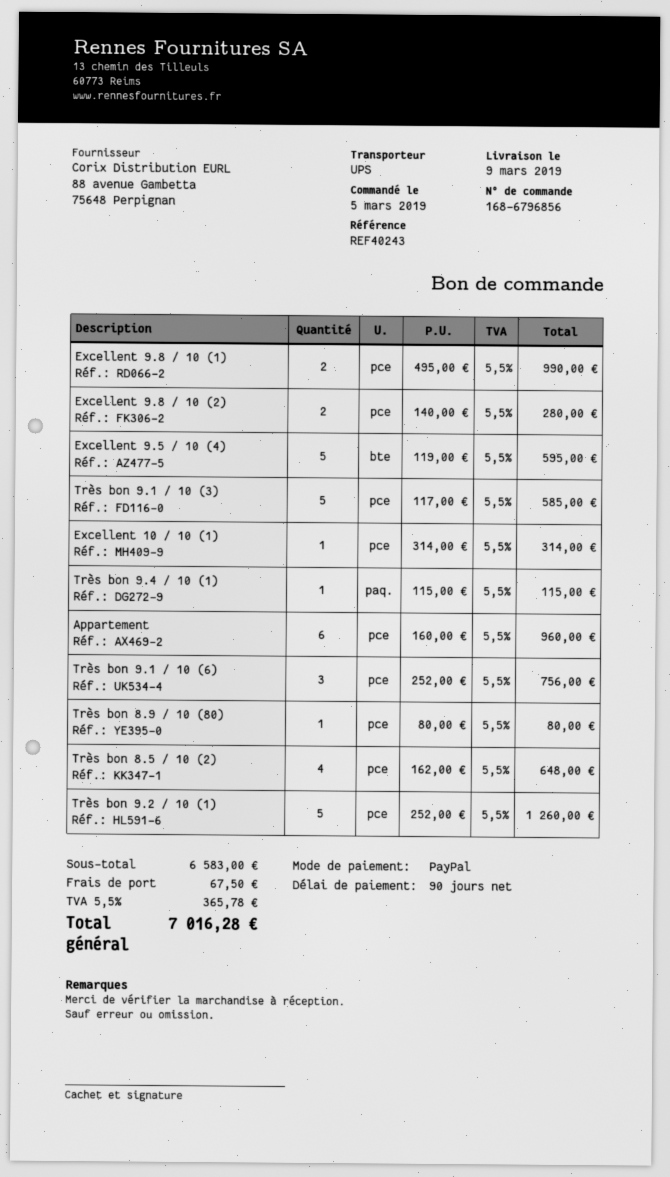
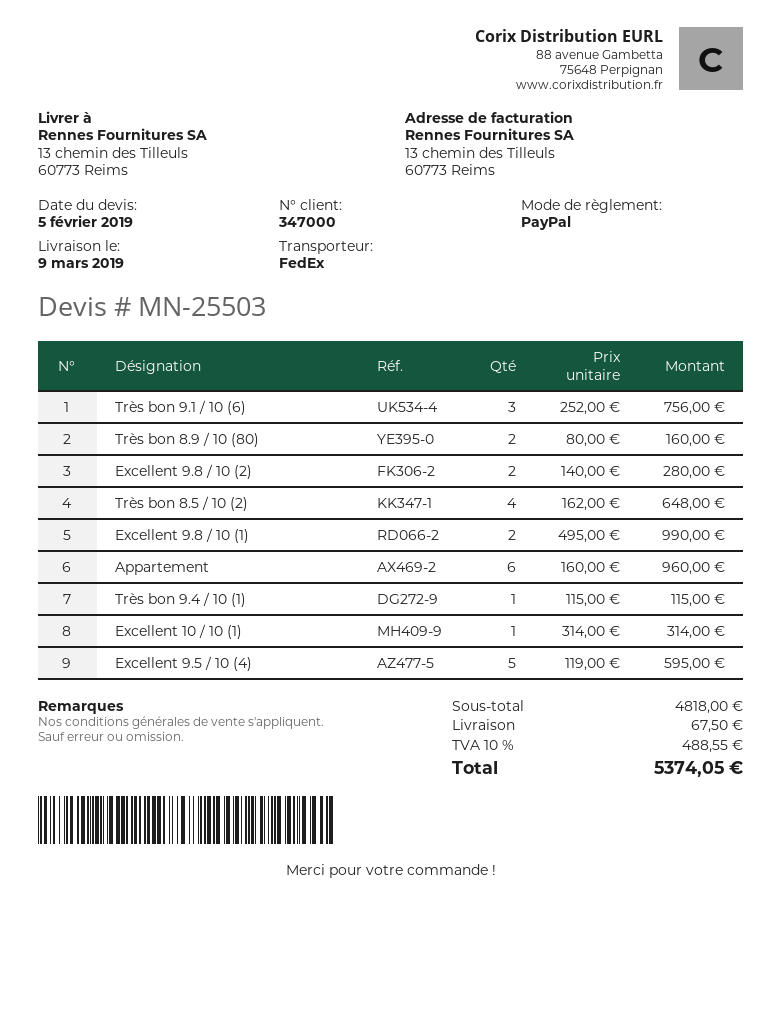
shipping method: UPS -> FedEx
Très bon 9.1 / 10 (3): 5 x 117.00 = 585.00 -> none
Très bon 8.9 / 10 (80): 1 x 80.00 = 80.00 -> 2 x 80.00 = 160.00
Très bon 9.2 / 10 (1): 5 x 252.00 = 1260.00 -> none
subtotal: 6583.00 -> 4818.00
tax: 5.5% = 365.78 -> 10% = 488.55
total: 7016.28 -> 5374.05

